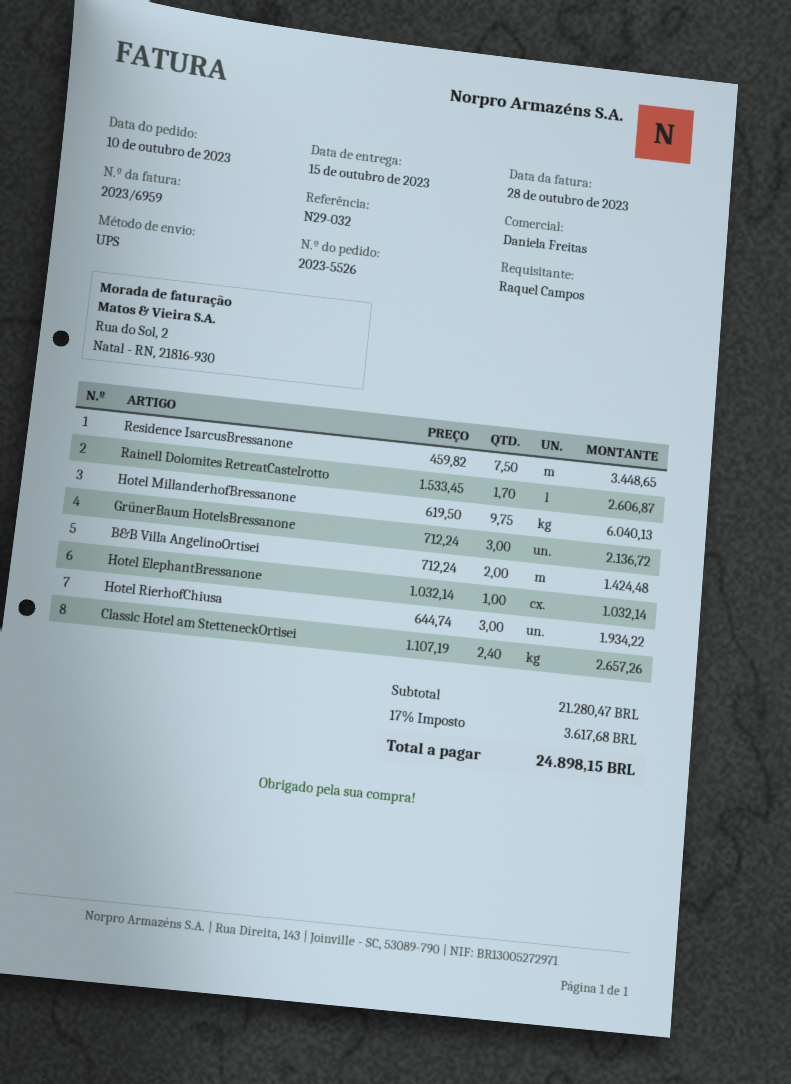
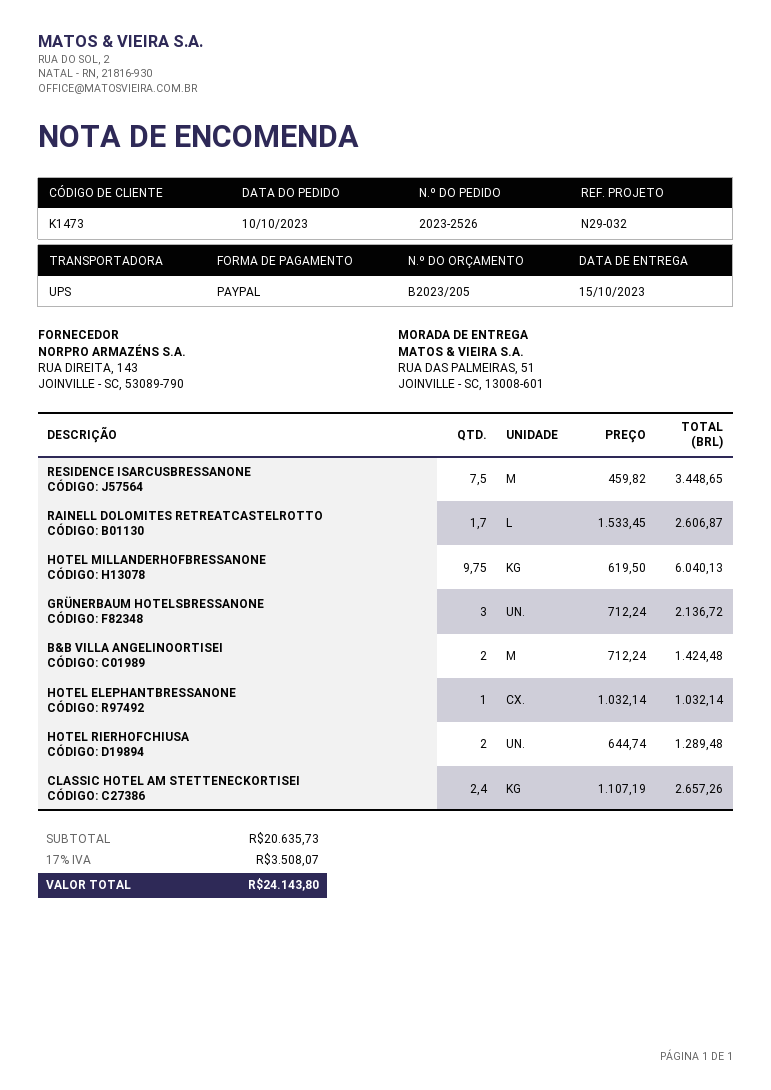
order number: 2023-5526 -> 2023-2526
Hotel RierhofChiusa: 3 x 644.74 = 1934.22 -> 2 x 644.74 = 1289.48
subtotal: 21280.47 -> 20635.73
tax: 17% = 3617.68 -> 17% = 3508.07
total: 24898.15 -> 24143.80

